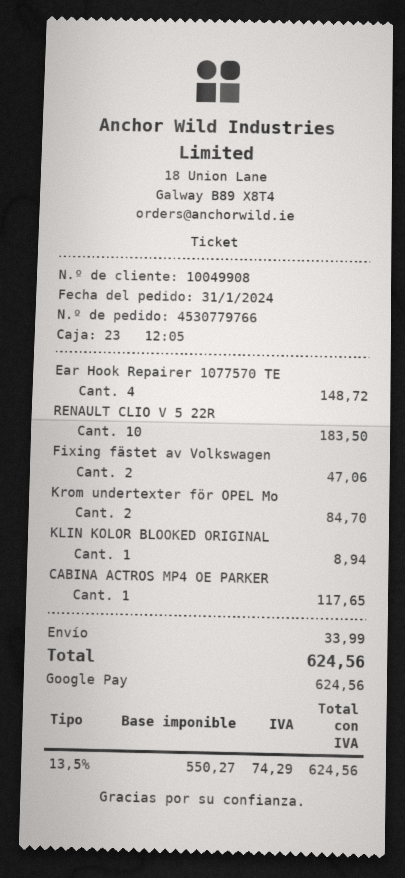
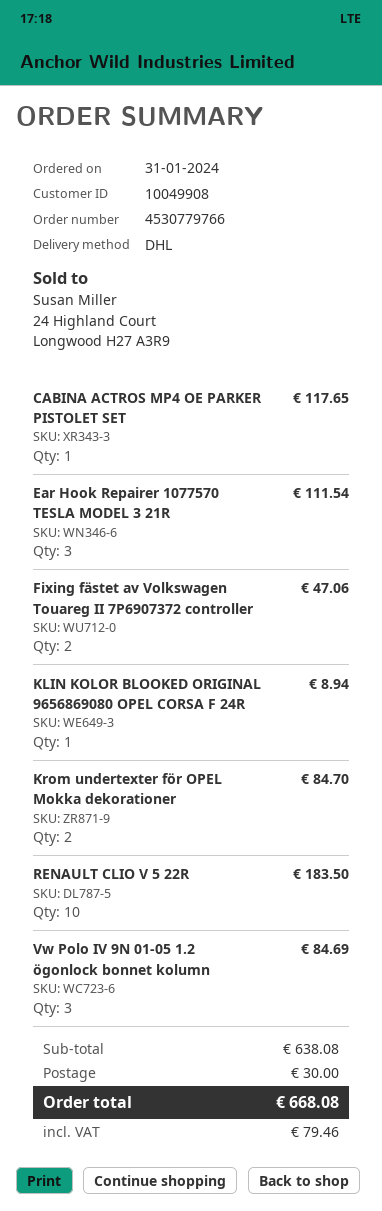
Ear Hook Repairer 1077570 TE: 4 for 148.72 -> 3 for 111.54
Vw Polo IV 9N 01-05 1.2 ögonlock bonnet kolumn: none -> 3 for 84.69
shipping: 33.99 -> 30.00
tax: 74.29 -> 79.46
total: 624.56 -> 668.08

